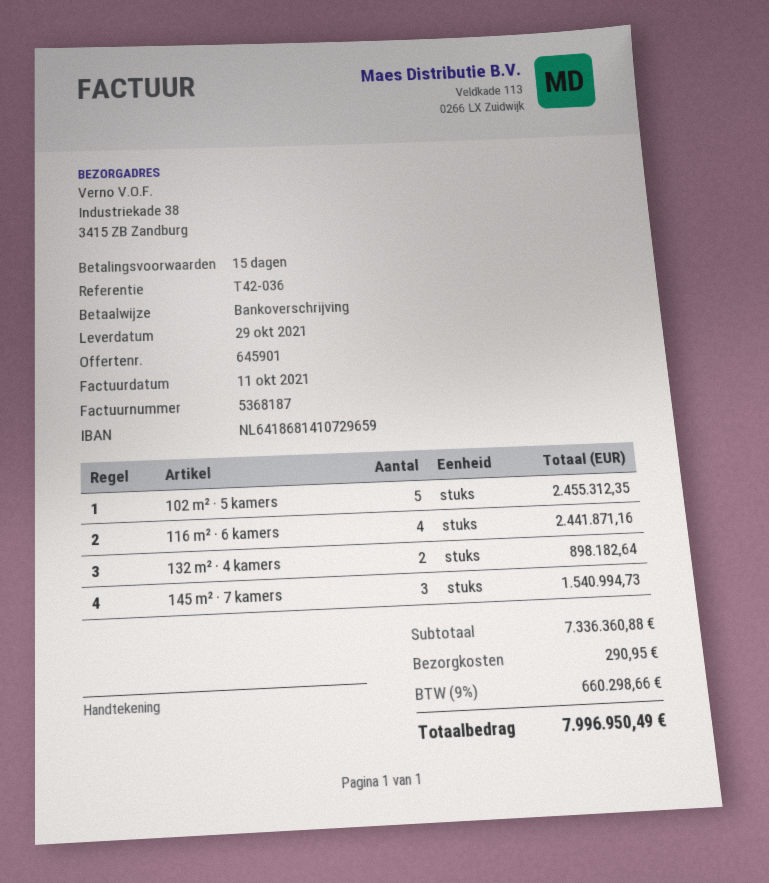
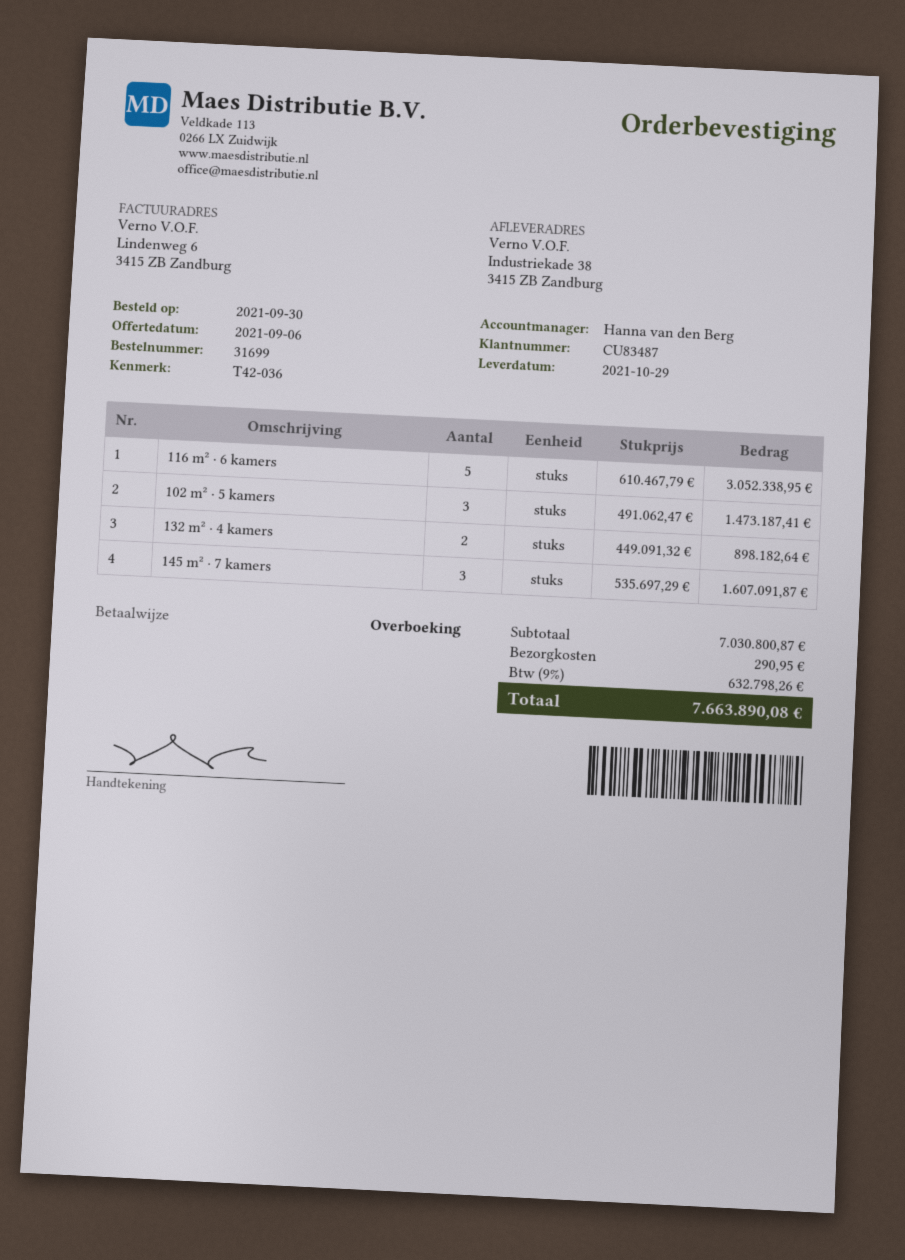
102 m² · 5 kamers: 5 for 2455312.35 -> 3 for 1473187.41
116 m² · 6 kamers: 4 for 2441871.16 -> 5 for 3052338.95
145 m² · 7 kamers: 3 for 1540994.73 -> 3 for 1607091.87
subtotal: 7336360.88 -> 7030800.87
tax: 9% = 660298.66 -> 9% = 632798.26
total: 7996950.49 -> 7663890.08

